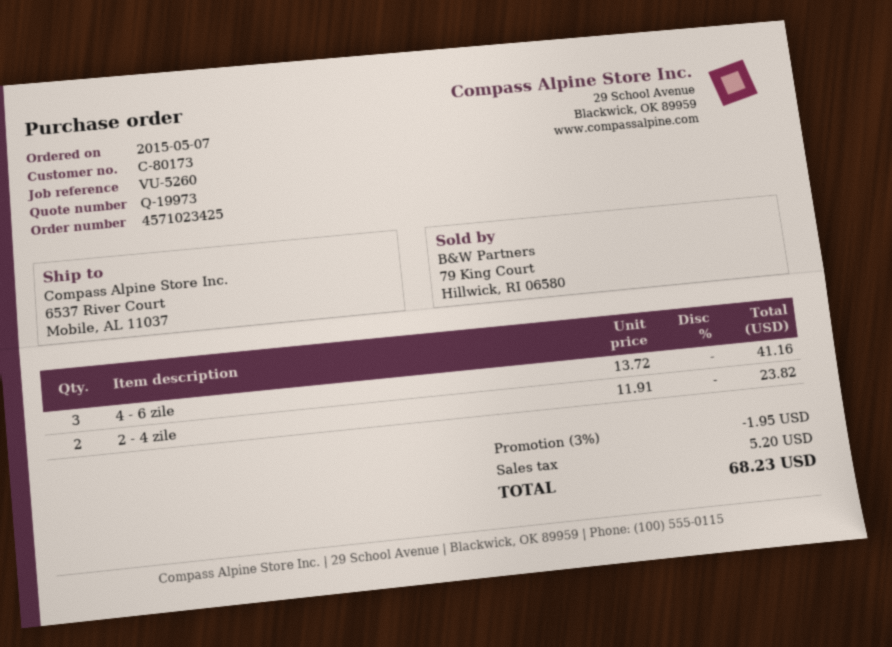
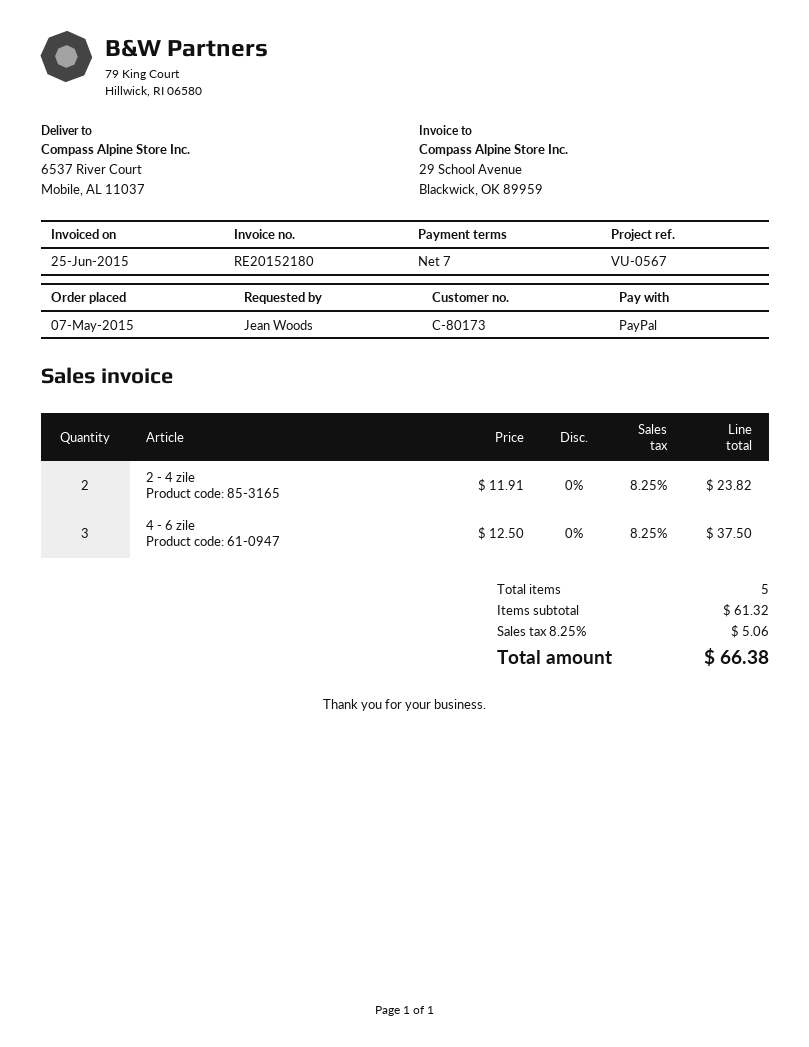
reference: VU-5260 -> VU-0567
4 - 6 zile: 3 x 13.72 = 41.16 -> 3 x 12.50 = 37.50
discount: 3% = 1.95 -> none
tax: 5.20 -> 5.06
total: 68.23 -> 66.38

